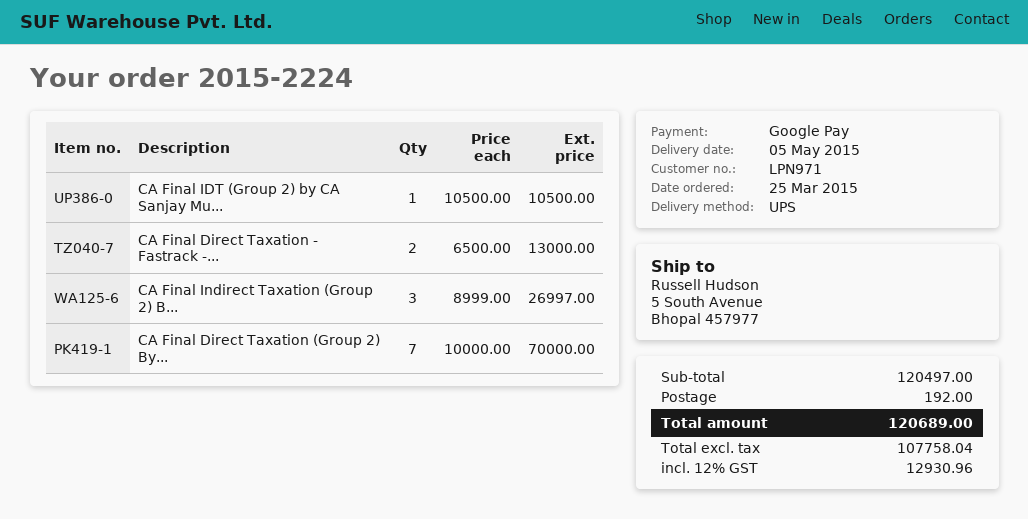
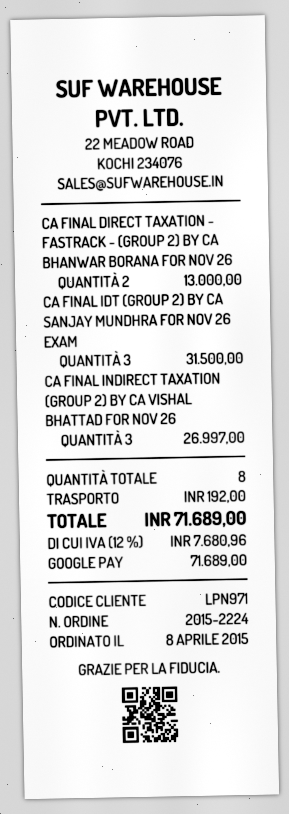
order date: 2015-03-25 -> 2015-04-08
CA Final IDT (Group 2) by CA Sanjay Mu...: 1 for 10500.00 -> 3 for 31500.00
CA Final Direct Taxation (Group 2) By...: 7 for 70000.00 -> none
tax: 12% = 12930.96 -> 12% = 7680.96
total: 120689.00 -> 71689.00

